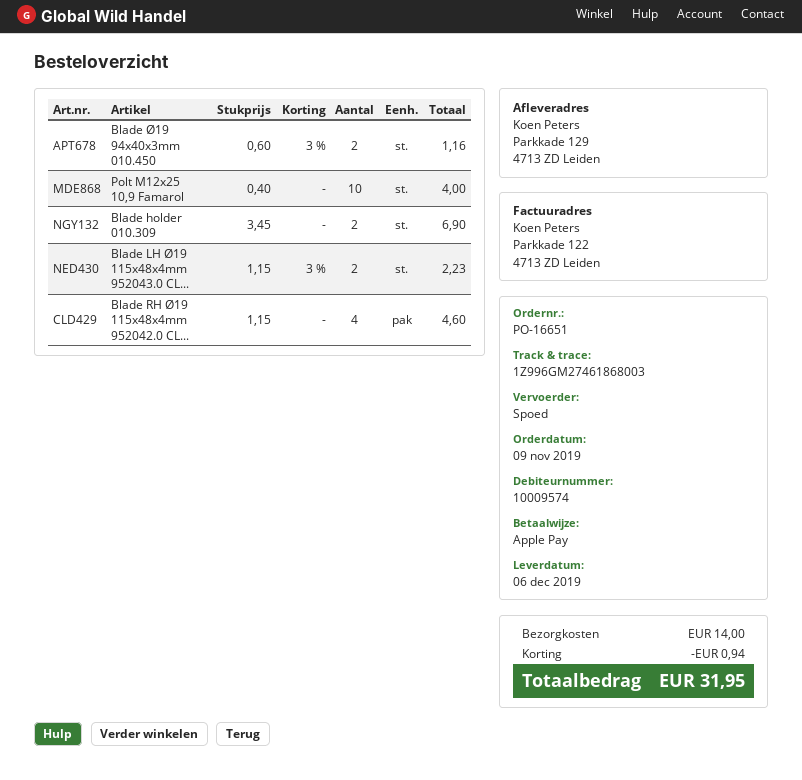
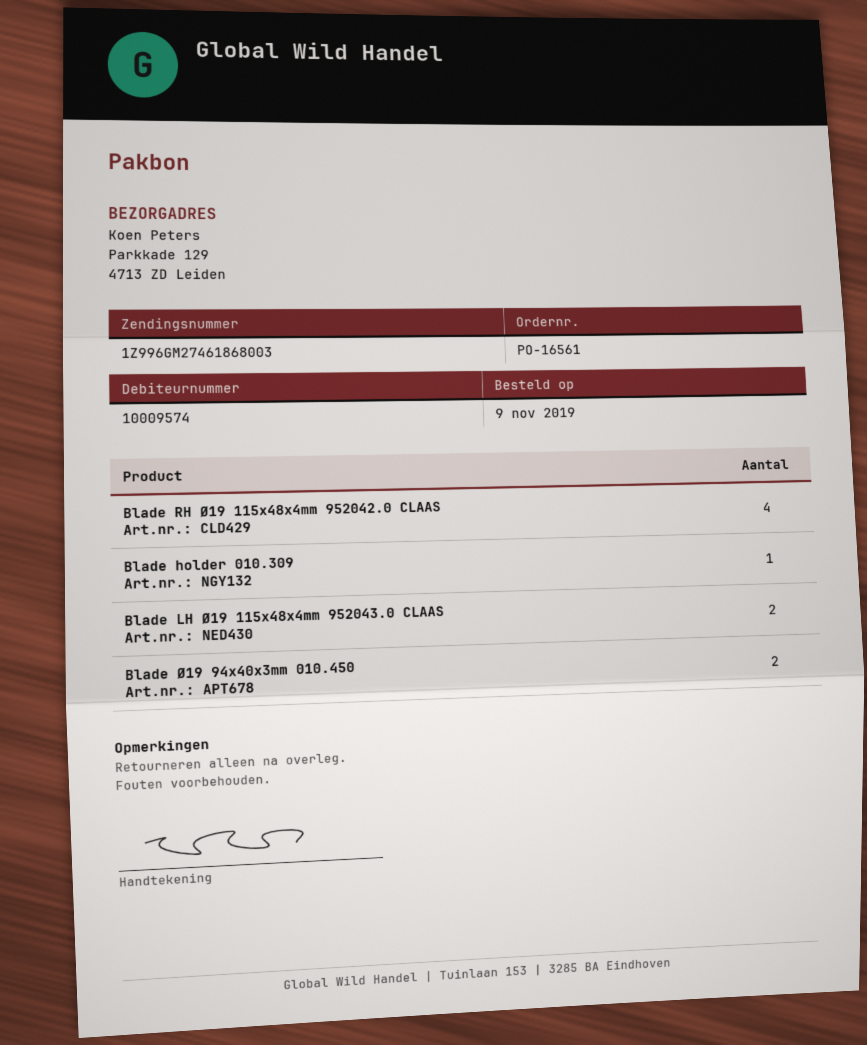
order number: PO-16651 -> PO-16561
Polt M12x25 10,9 Famarol: 10 -> none
Blade holder 010.309: 2 -> 1

